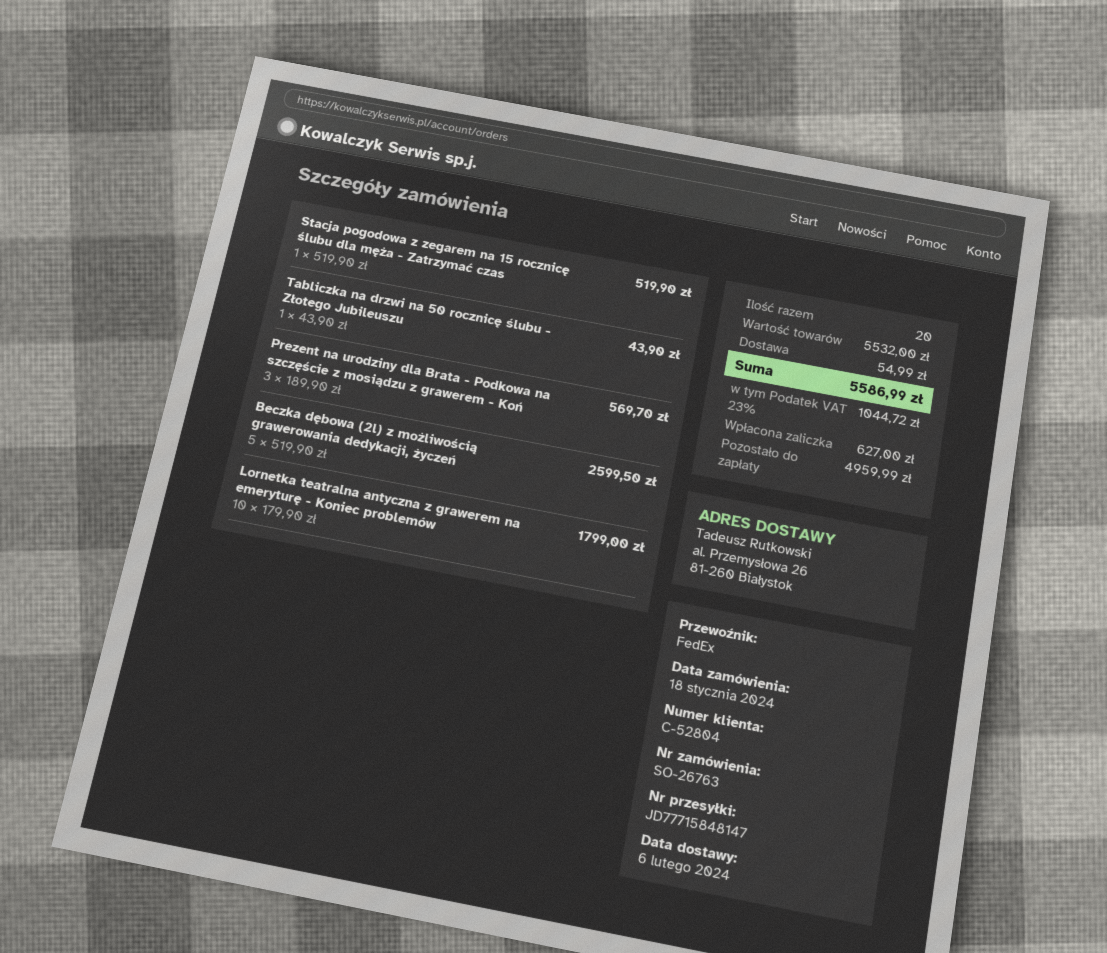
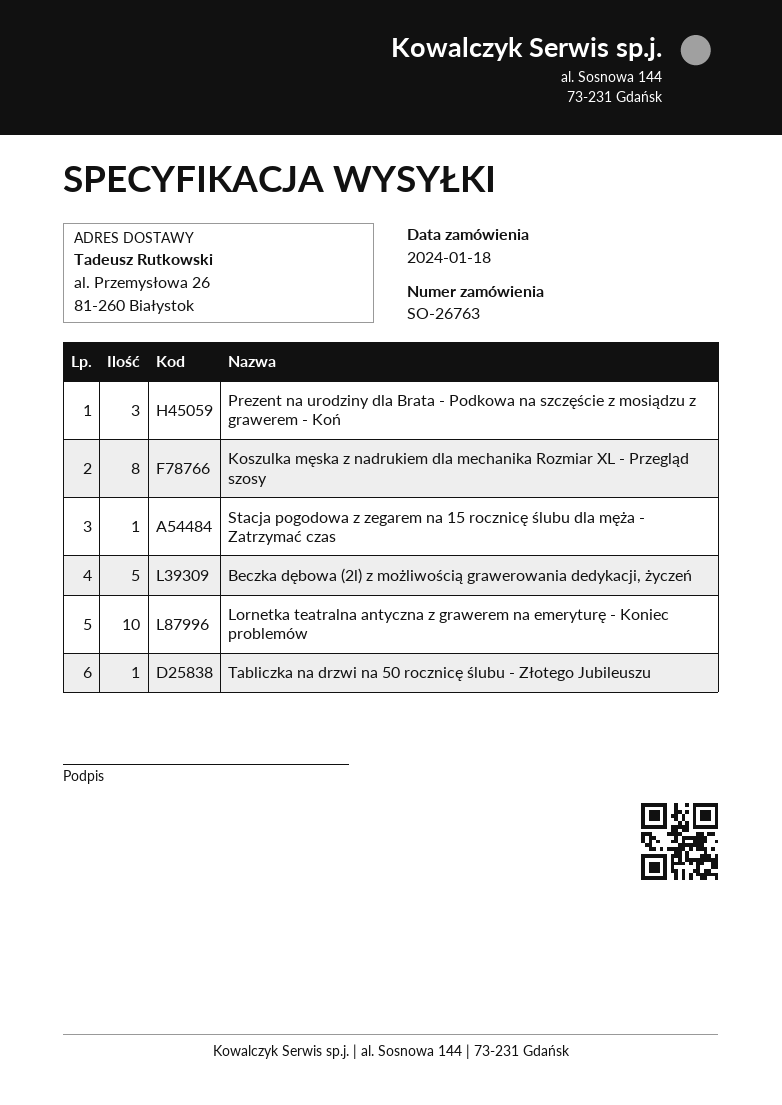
Koszulka męska z nadrukiem dla mechanika Rozmiar XL - Przegląd szosy: none -> 8

